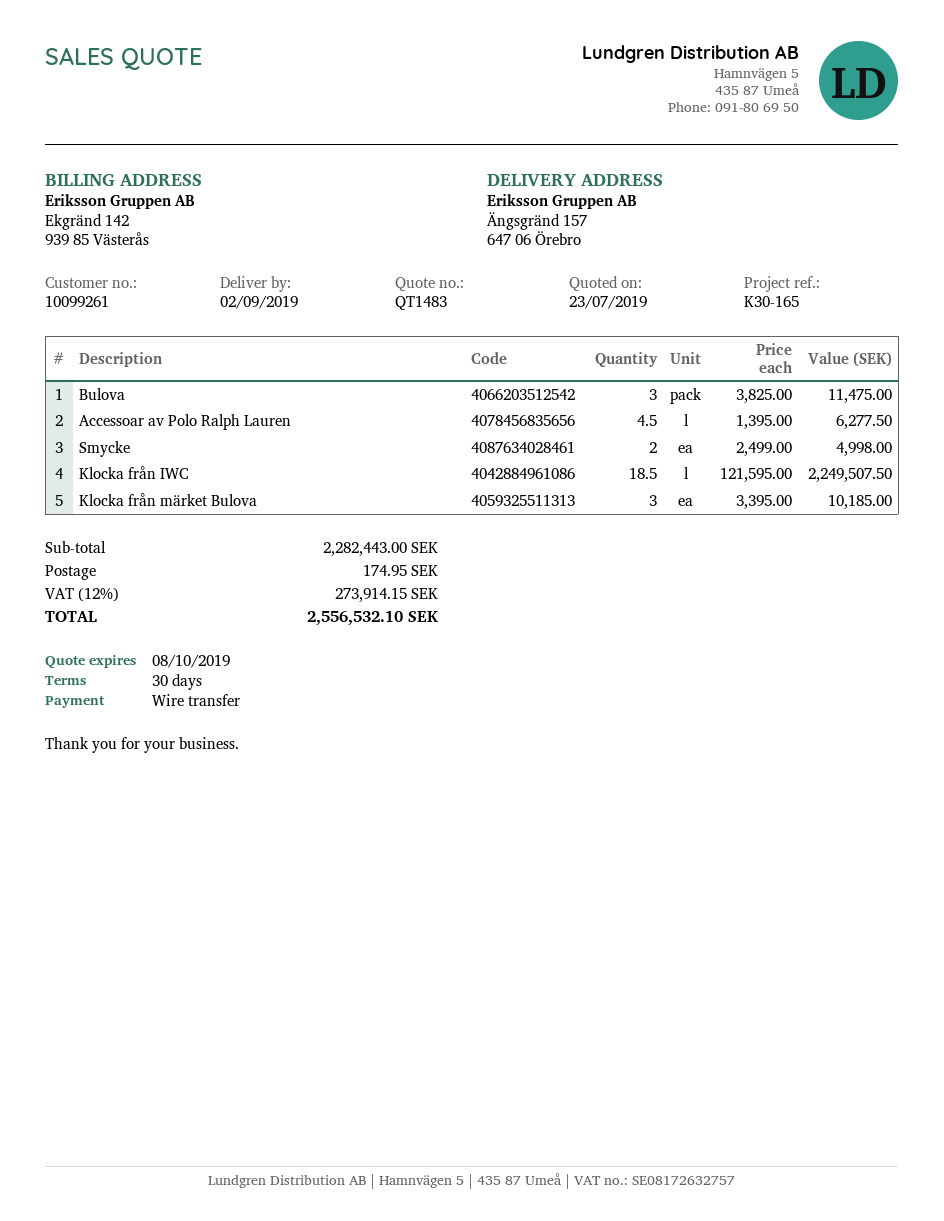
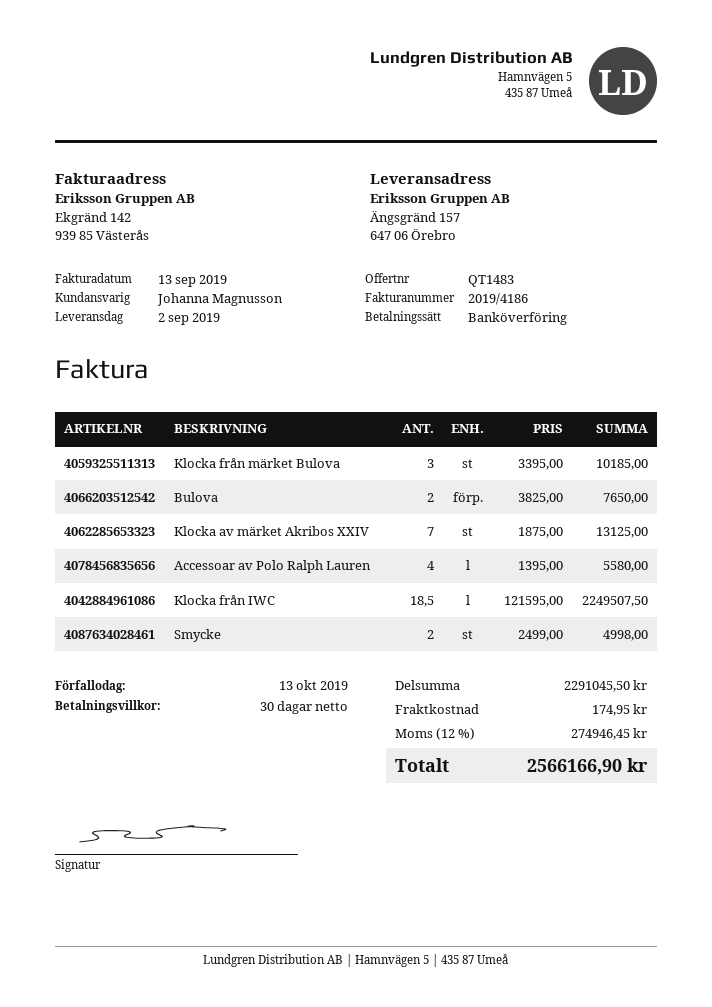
Bulova: 3 x 3825.00 = 11475.00 -> 2 x 3825.00 = 7650.00
Accessoar av Polo Ralph Lauren: 4.5 x 1395.00 = 6277.50 -> 4 x 1395.00 = 5580.00
Klocka av märket Akribos XXIV: none -> 7 x 1875.00 = 13125.00
subtotal: 2282443.00 -> 2291045.50
tax: 12% = 273914.15 -> 12% = 274946.45
total: 2556532.10 -> 2566166.90

